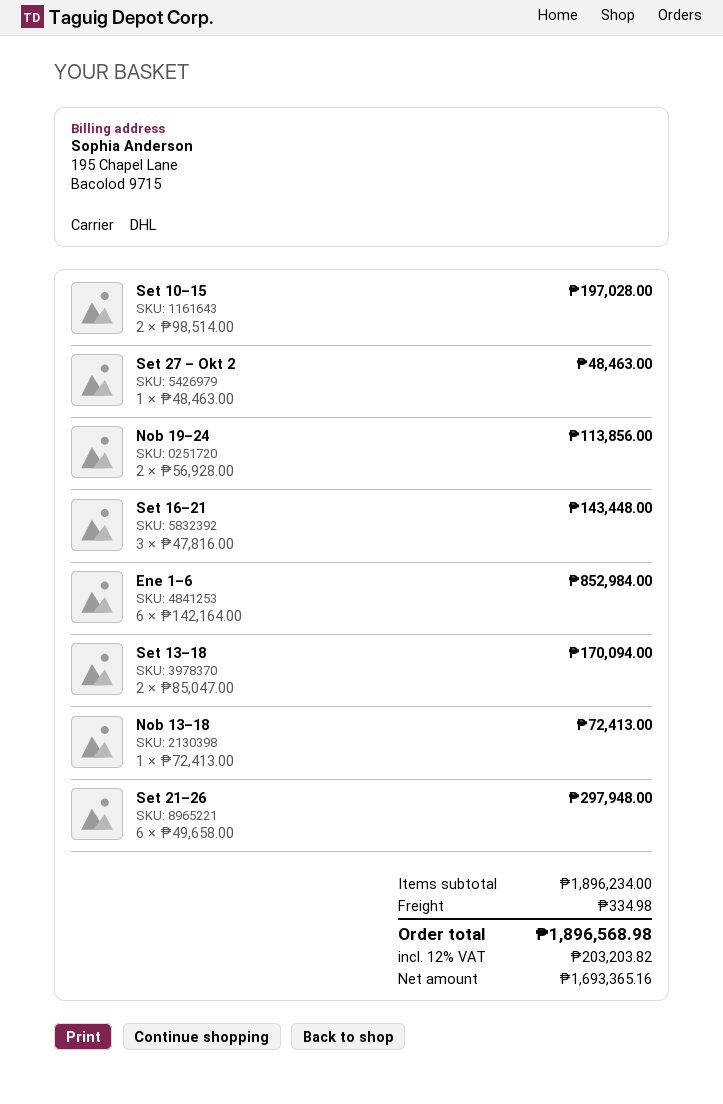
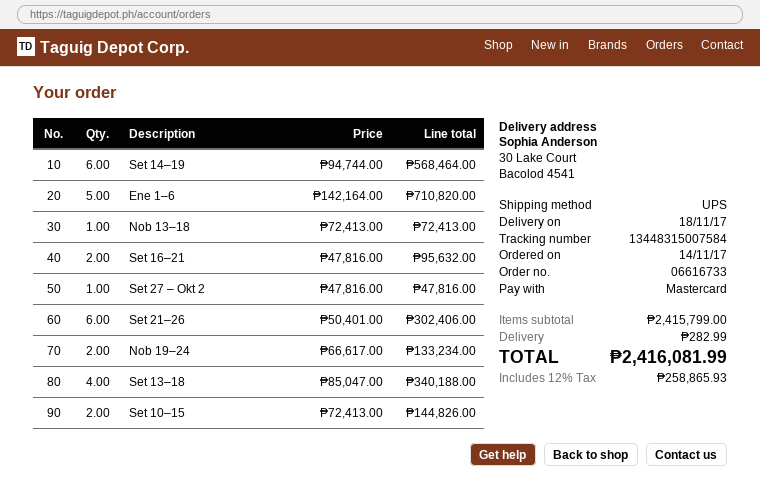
shipping method: DHL -> UPS
Set 10–15: 2 x 98514.00 = 197028.00 -> 2 x 72413.00 = 144826.00
Set 27 – Okt 2: 1 x 48463.00 = 48463.00 -> 1 x 47816.00 = 47816.00
Nob 19–24: 2 x 56928.00 = 113856.00 -> 2 x 66617.00 = 133234.00
Set 16–21: 3 x 47816.00 = 143448.00 -> 2 x 47816.00 = 95632.00
Ene 1–6: 6 x 142164.00 = 852984.00 -> 5 x 142164.00 = 710820.00
Set 13–18: 2 x 85047.00 = 170094.00 -> 4 x 85047.00 = 340188.00
Set 21–26: 6 x 49658.00 = 297948.00 -> 6 x 50401.00 = 302406.00
Set 14–19: none -> 6 x 94744.00 = 568464.00
subtotal: 1896234.00 -> 2415799.00
shipping: 334.98 -> 282.99
tax: 12% = 203203.82 -> 12% = 258865.93
total: 1896568.98 -> 2416081.99

